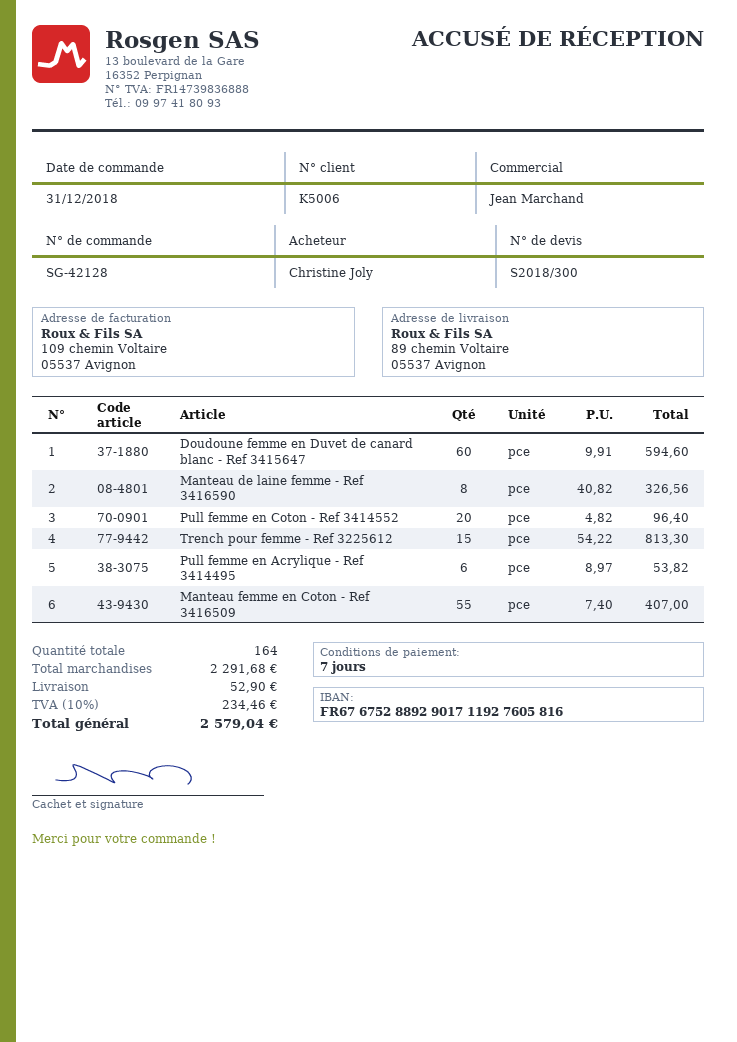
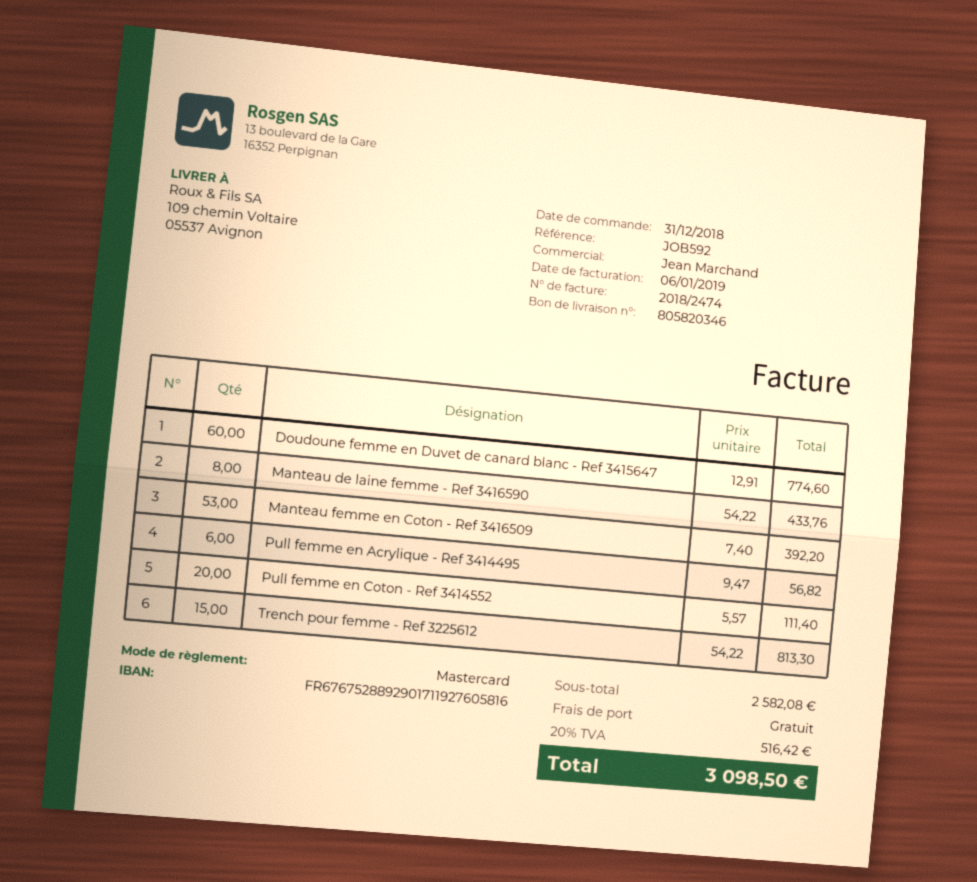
ship to: 89 chemin Voltaire, 05537 Avignon -> 109 chemin Voltaire, 05537 Avignon
Doudoune femme en Duvet de canard blanc - Ref 3415647: 60 x 9.91 = 594.60 -> 60 x 12.91 = 774.60
Manteau de laine femme - Ref 3416590: 8 x 40.82 = 326.56 -> 8 x 54.22 = 433.76
Pull femme en Coton - Ref 3414552: 20 x 4.82 = 96.40 -> 20 x 5.57 = 111.40
Pull femme en Acrylique - Ref 3414495: 6 x 8.97 = 53.82 -> 6 x 9.47 = 56.82
Manteau femme en Coton - Ref 3416509: 55 x 7.40 = 407.00 -> 53 x 7.40 = 392.20
subtotal: 2291.68 -> 2582.08
shipping: 52.90 -> 0.00
tax: 10% = 234.46 -> 20% = 516.42
total: 2579.04 -> 3098.50

